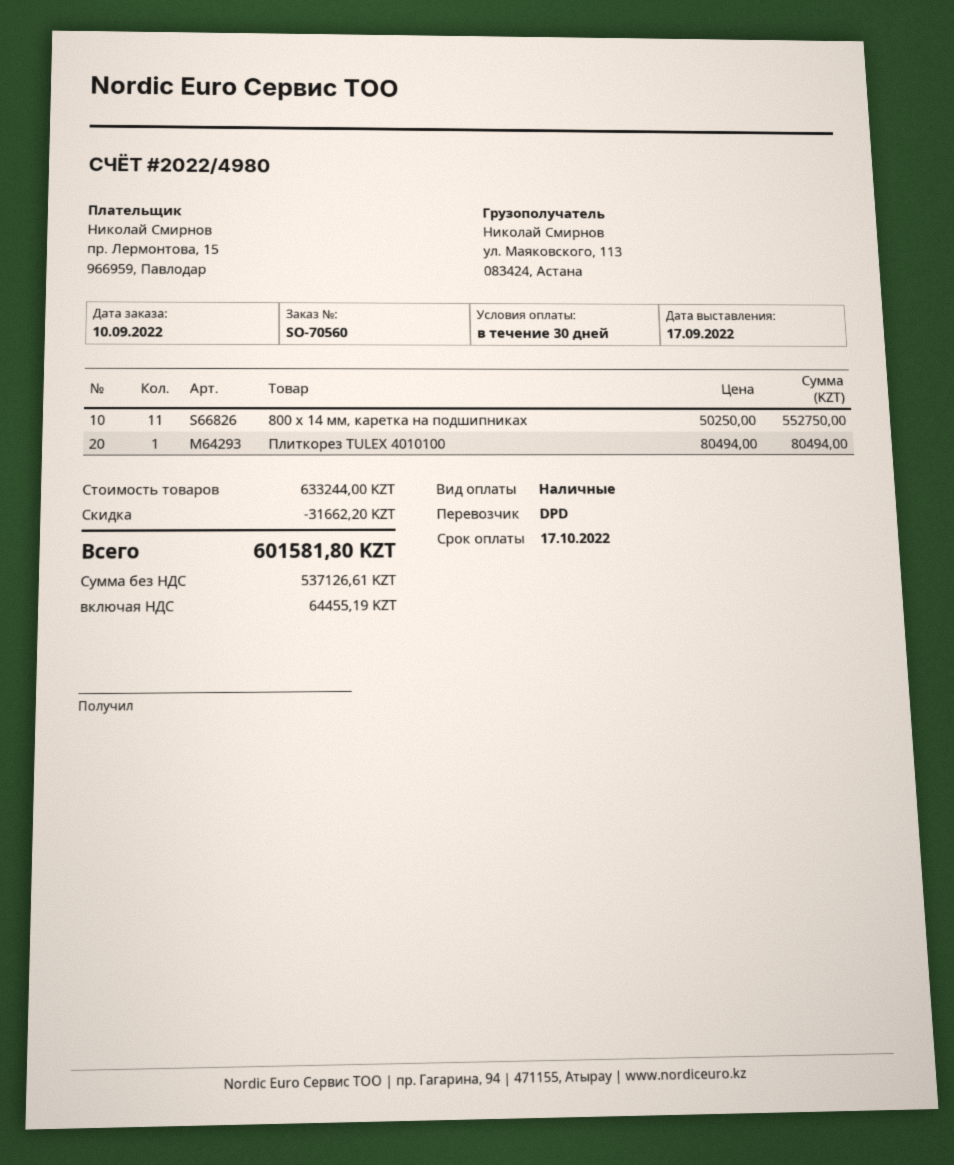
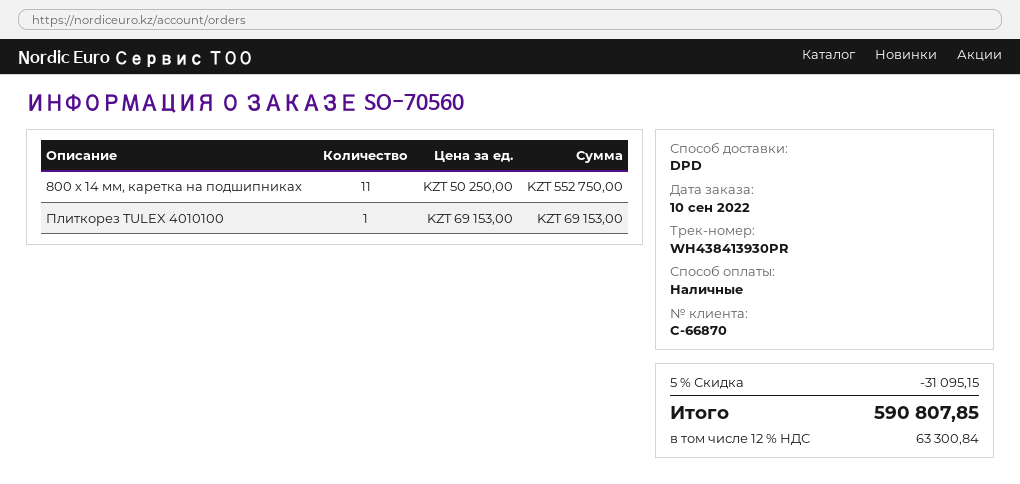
Плиткорез TULEX 4010100: 1 x 80494.00 = 80494.00 -> 1 x 69153.00 = 69153.00
discount: 31662.20 -> 31095.15
tax: 64455.19 -> 63300.84
total: 601581.80 -> 590807.85

